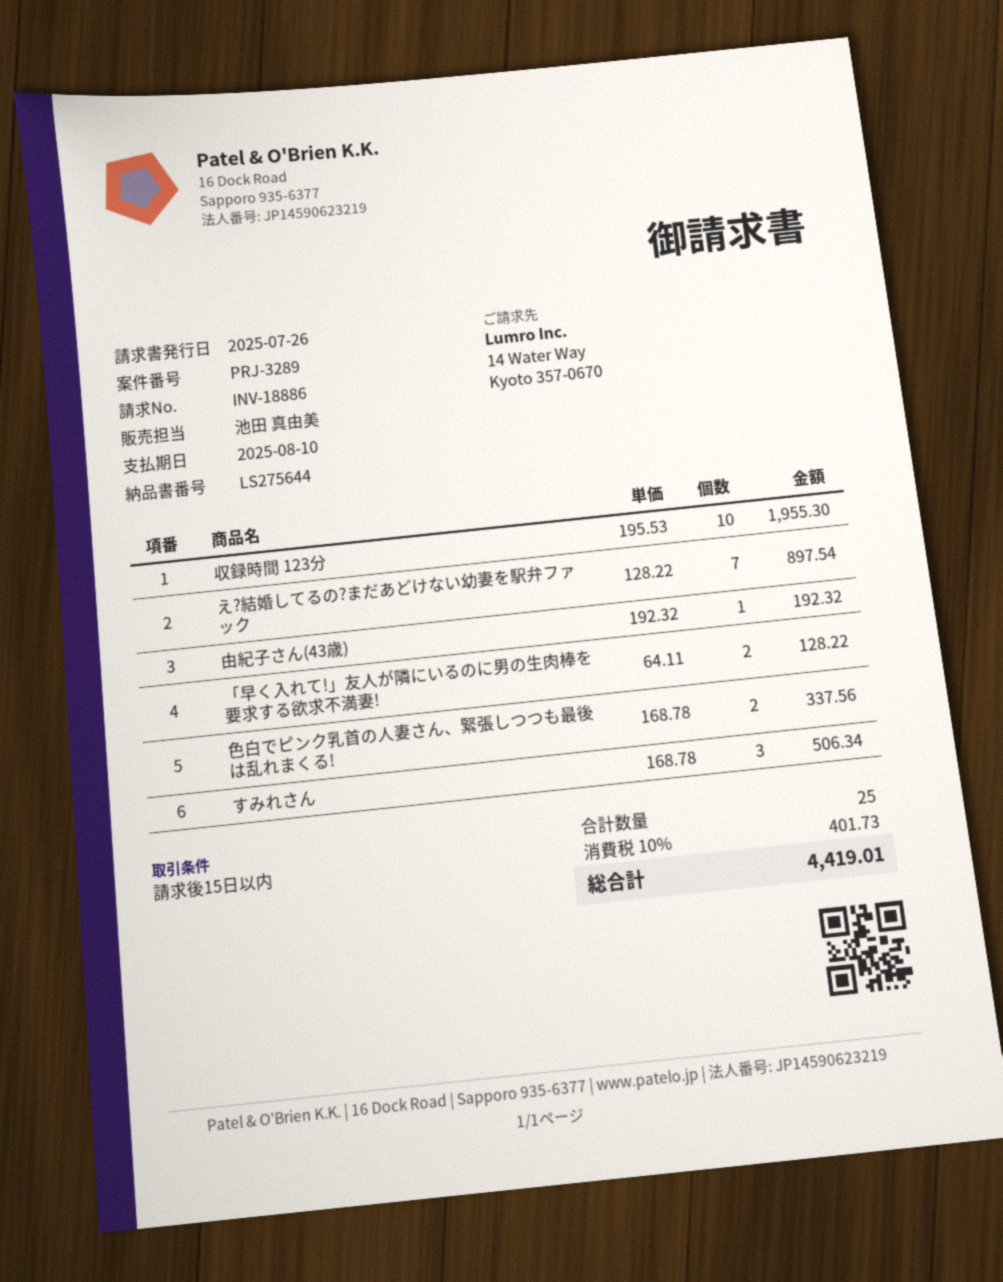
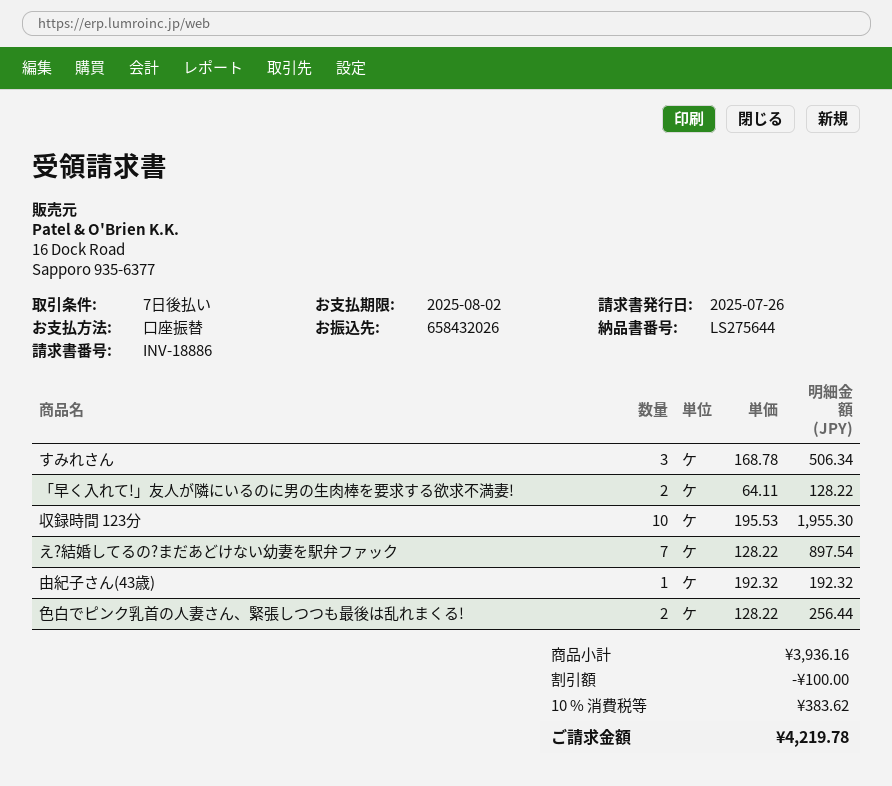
payment terms: 15 days -> 7 days
due date: 2025-08-10 -> 2025-08-02
色白でピンク乳首の人妻さん、緊張しつつも最後は乱れまくる!: 2 x 168.78 = 337.56 -> 2 x 128.22 = 256.44
discount: none -> 100.00
tax: 10% = 401.73 -> 10% = 383.62
total: 4419.01 -> 4219.78

